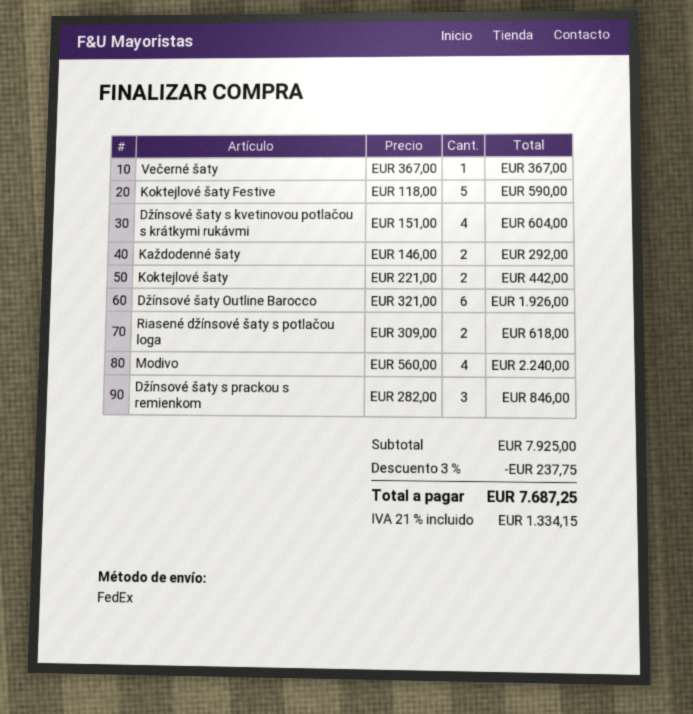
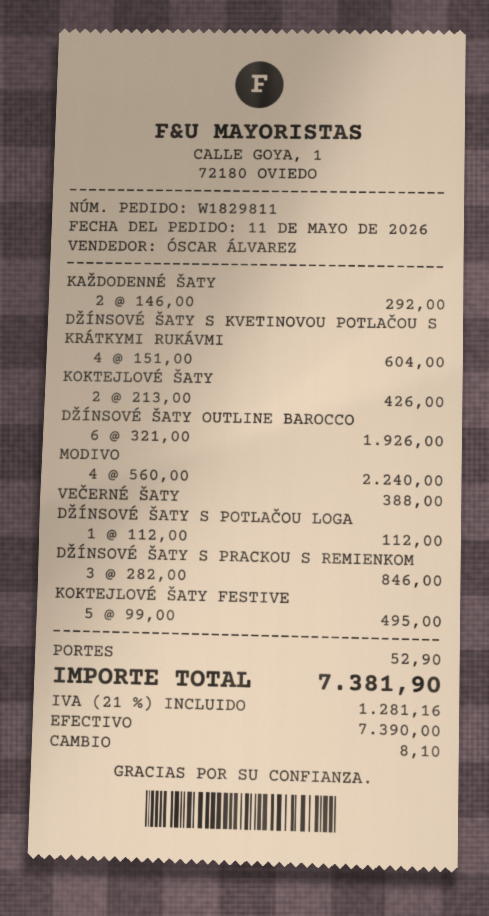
Večerné šaty: 1 x 367.00 = 367.00 -> 1 x 388.00 = 388.00
Koktejlové šaty Festive: 5 x 118.00 = 590.00 -> 5 x 99.00 = 495.00
Koktejlové šaty: 2 x 221.00 = 442.00 -> 2 x 213.00 = 426.00
Riasené džínsové šaty s potlačou loga: 2 x 309.00 = 618.00 -> none
DŽÍNSOVÉ ŠATY S POTLAČOU LOGA: none -> 1 x 112.00 = 112.00
discount: 3% = 237.75 -> none
shipping: none -> 52.90
tax: 21% = 1334.15 -> 21% = 1281.16
total: 7687.25 -> 7381.90

